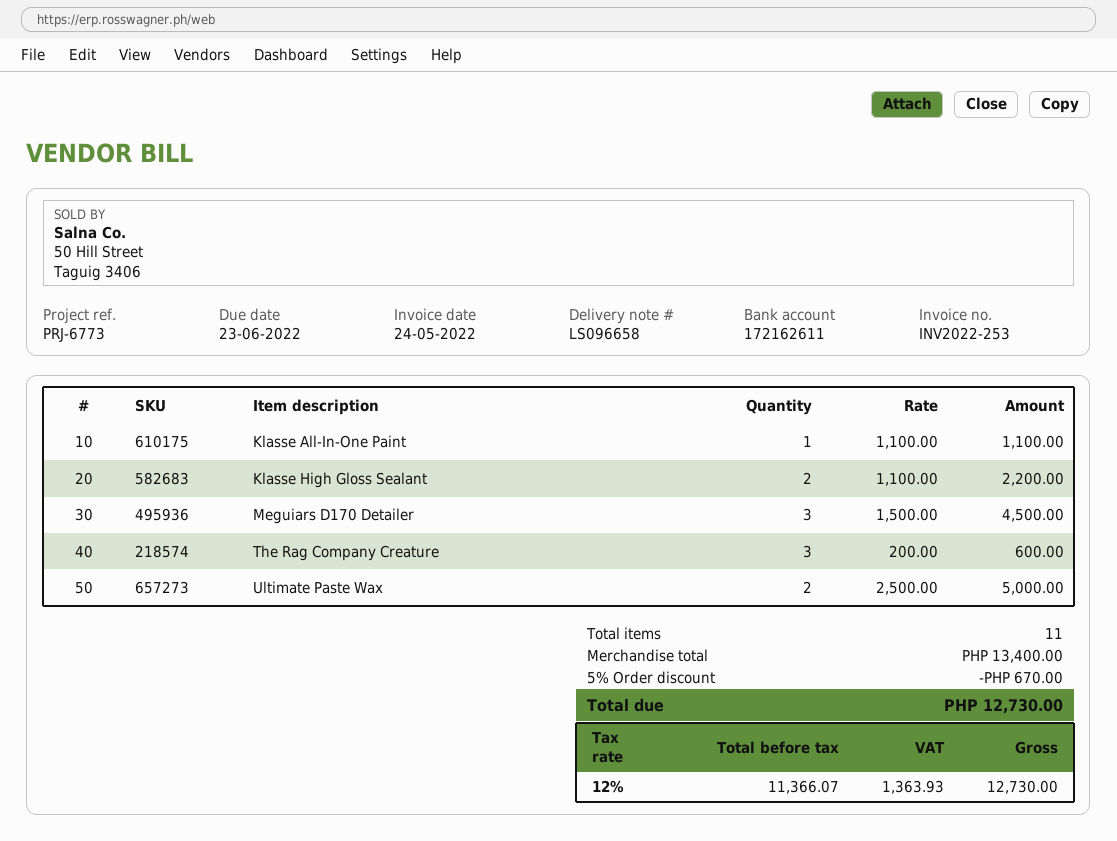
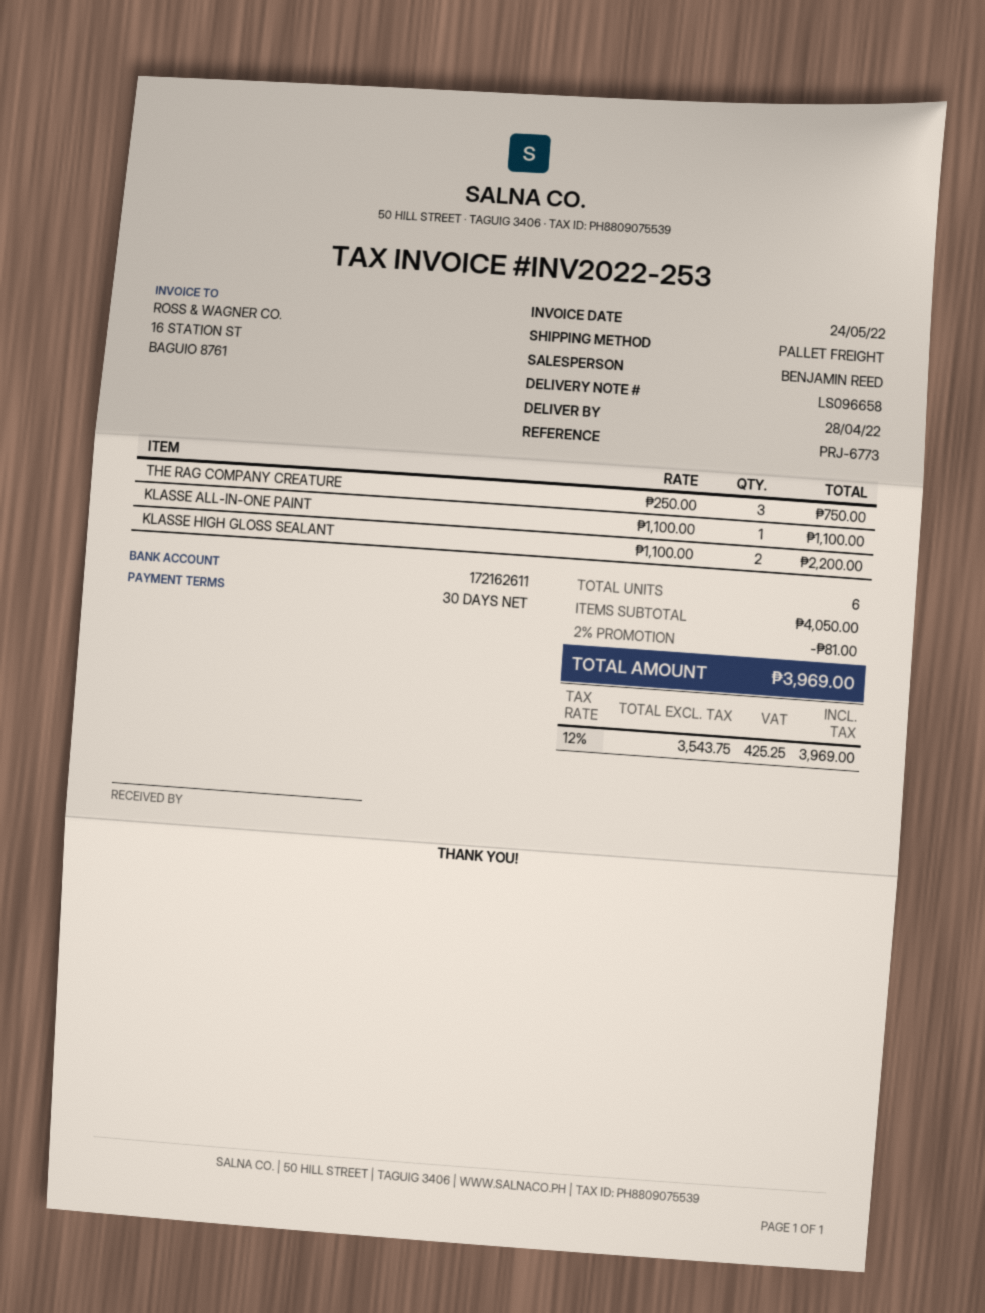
Meguiars D170 Detailer: 3 x 1500.00 = 4500.00 -> none
The Rag Company Creature: 3 x 200.00 = 600.00 -> 3 x 250.00 = 750.00
Ultimate Paste Wax: 2 x 2500.00 = 5000.00 -> none
total quantity: 11 -> 6
subtotal: 13400.00 -> 4050.00
discount: 5% = 670.00 -> 2% = 81.00
net: 11366.07 -> 3543.75
tax: 12% = 1363.93 -> 12% = 425.25
total: 12730.00 -> 3969.00

